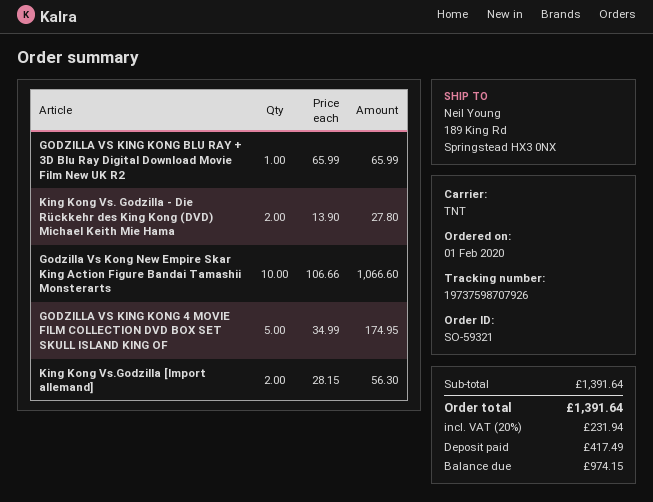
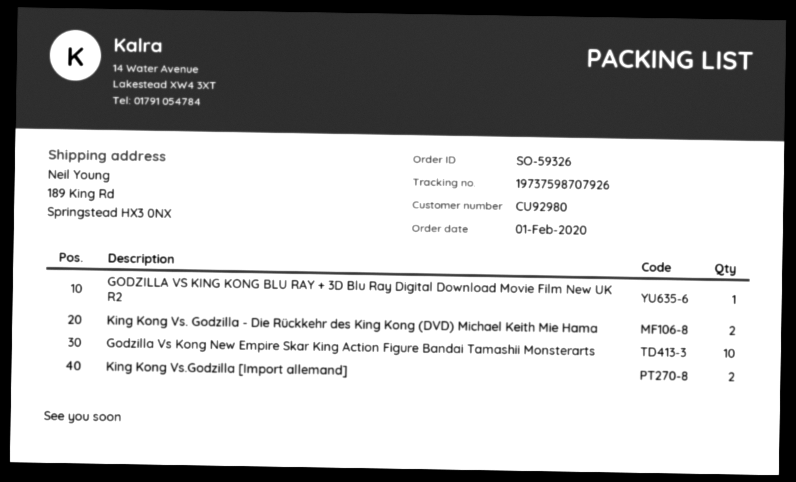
order number: SO-59321 -> SO-59326
GODZILLA VS KING KONG 4 MOVIE FILM COLLECTION DVD BOX SET SKULL ISLAND KING OF: 5 -> none

